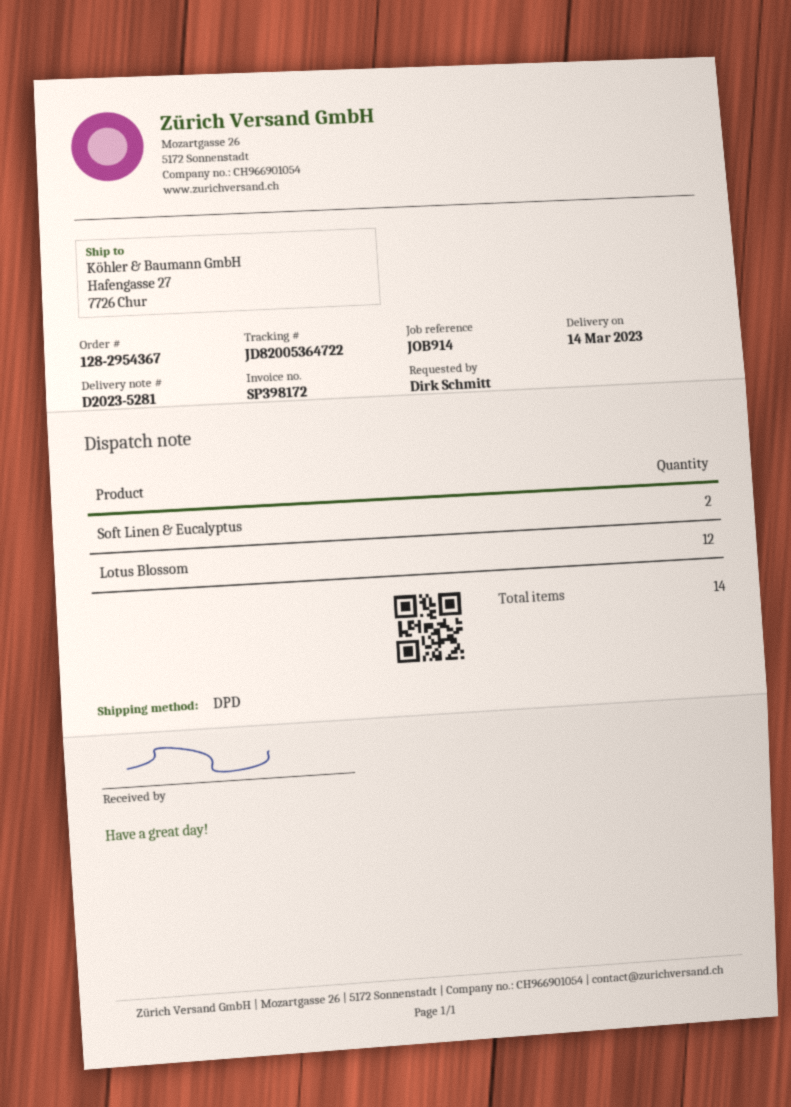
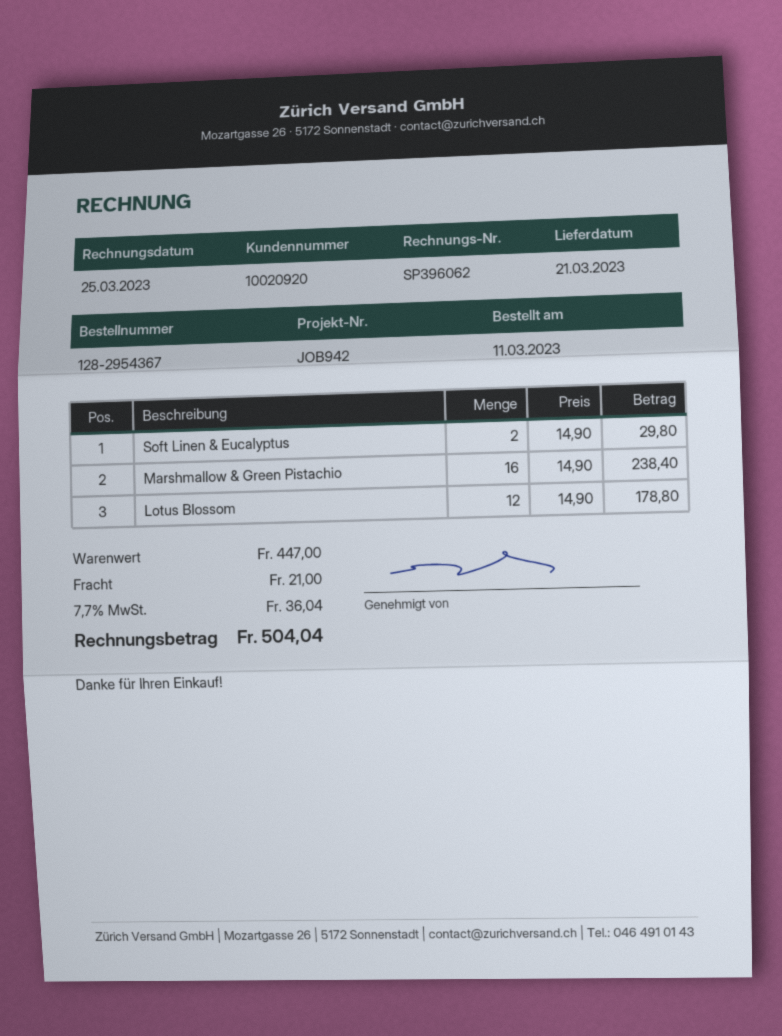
delivery date: 2023-03-14 -> 2023-03-21
invoice number: SP398172 -> SP396062
reference: JOB914 -> JOB942
Marshmallow & Green Pistachio: none -> 16

